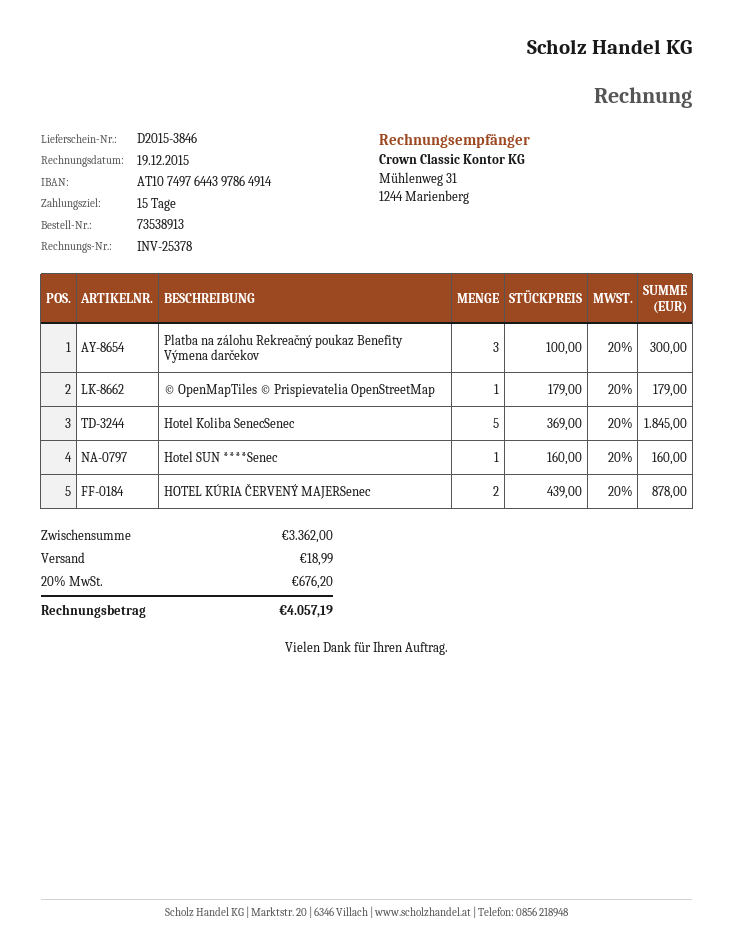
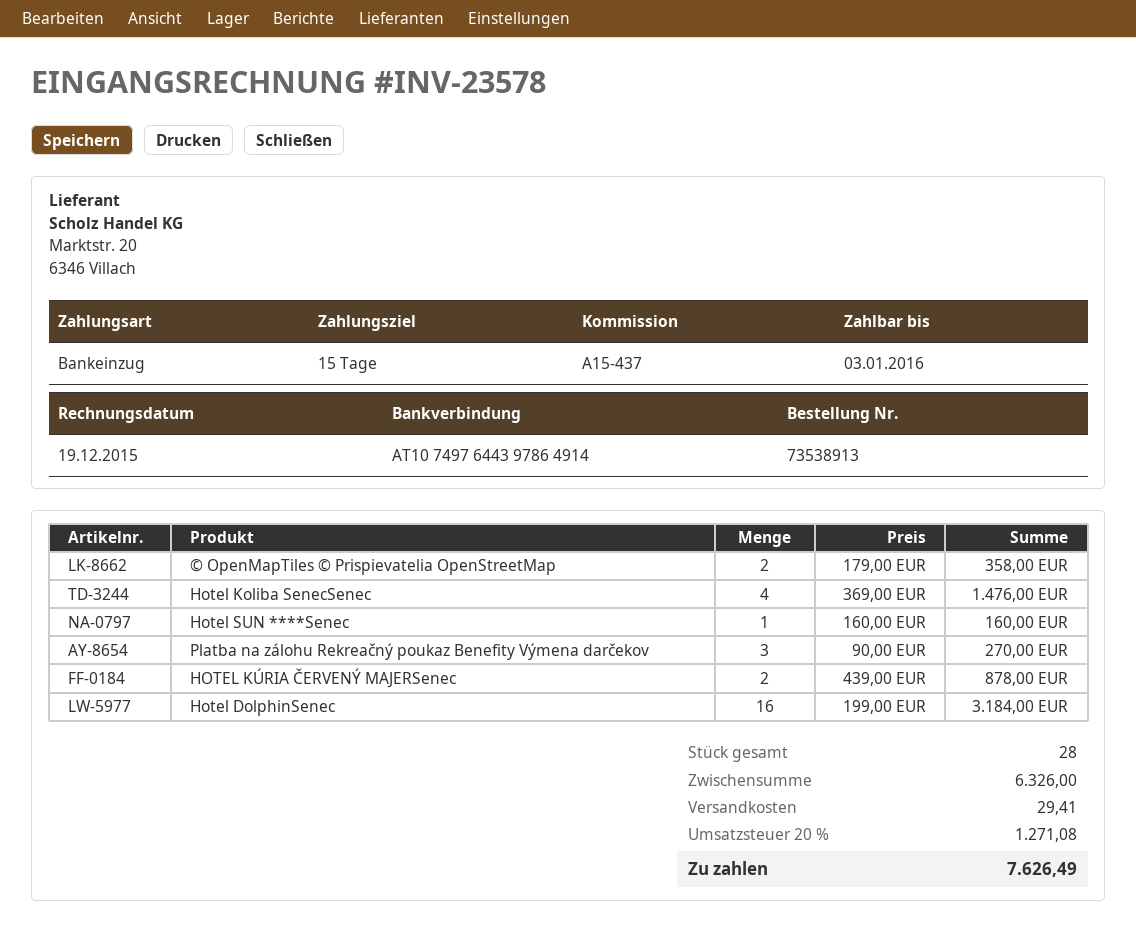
invoice number: INV-25378 -> INV-23578
Platba na zálohu Rekreačný poukaz Benefity Výmena darčekov: 3 x 100.00 = 300.00 -> 3 x 90.00 = 270.00
© OpenMapTiles © Prispievatelia OpenStreetMap: 1 x 179.00 = 179.00 -> 2 x 179.00 = 358.00
Hotel Koliba SenecSenec: 5 x 369.00 = 1845.00 -> 4 x 369.00 = 1476.00
Hotel DolphinSenec: none -> 16 x 199.00 = 3184.00
subtotal: 3362.00 -> 6326.00
shipping: 18.99 -> 29.41
tax: 20% = 676.20 -> 20% = 1271.08
total: 4057.19 -> 7626.49

